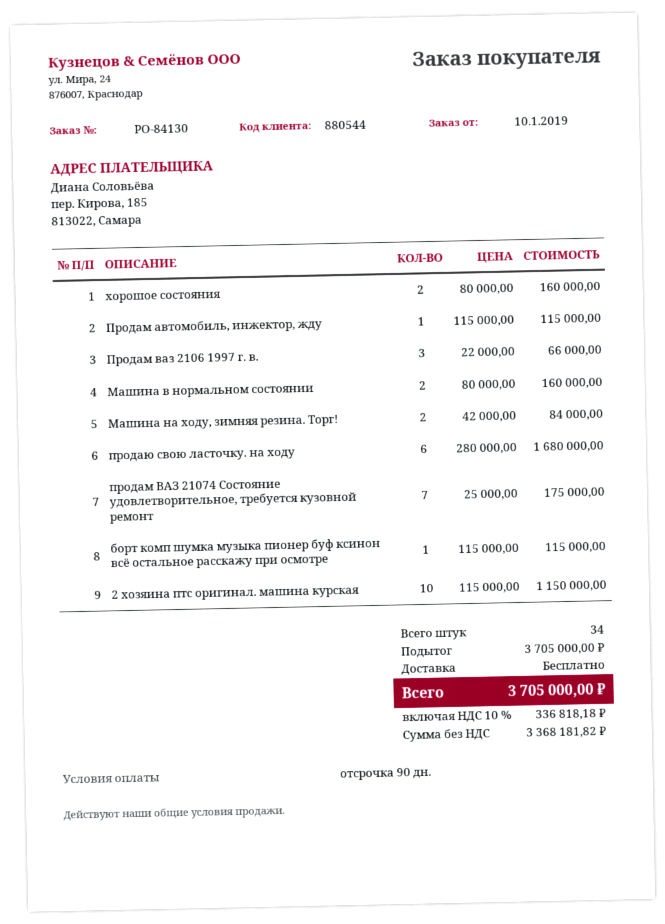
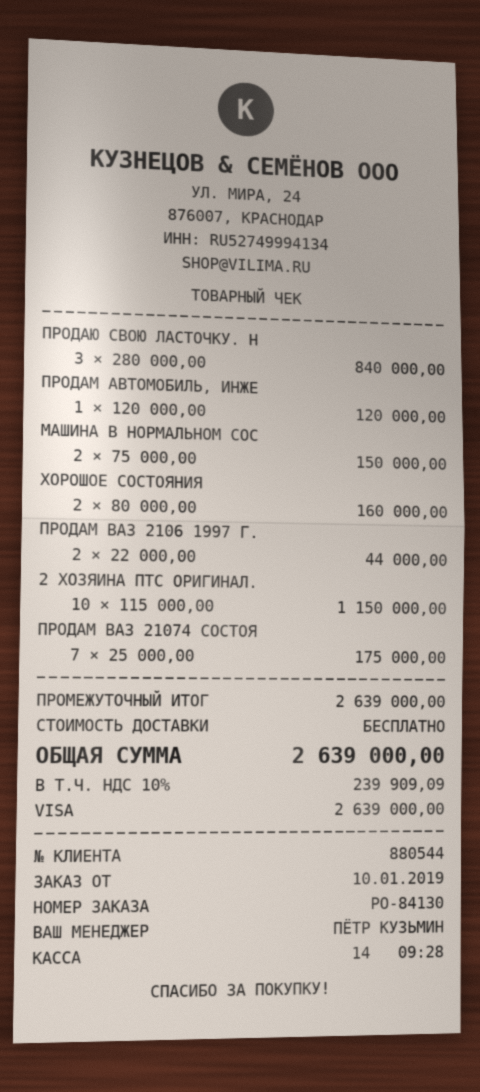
Продам автомобиль, инжектор, жду: 1 x 115000.00 = 115000.00 -> 1 x 120000.00 = 120000.00
Продам ваз 2106 1997 г. в.: 3 x 22000.00 = 66000.00 -> 2 x 22000.00 = 44000.00
Машина в нормальном состоянии: 2 x 80000.00 = 160000.00 -> 2 x 75000.00 = 150000.00
Машина на ходу, зимняя резина. Торг!: 2 x 42000.00 = 84000.00 -> none
продаю свою ласточку. на ходу: 6 x 280000.00 = 1680000.00 -> 3 x 280000.00 = 840000.00
борт комп шумка музыка пионер буф ксинон всё остальное расскажу при осмотре: 1 x 115000.00 = 115000.00 -> none
subtotal: 3705000.00 -> 2639000.00
tax: 10% = 336818.18 -> 10% = 239909.09
total: 3705000.00 -> 2639000.00

